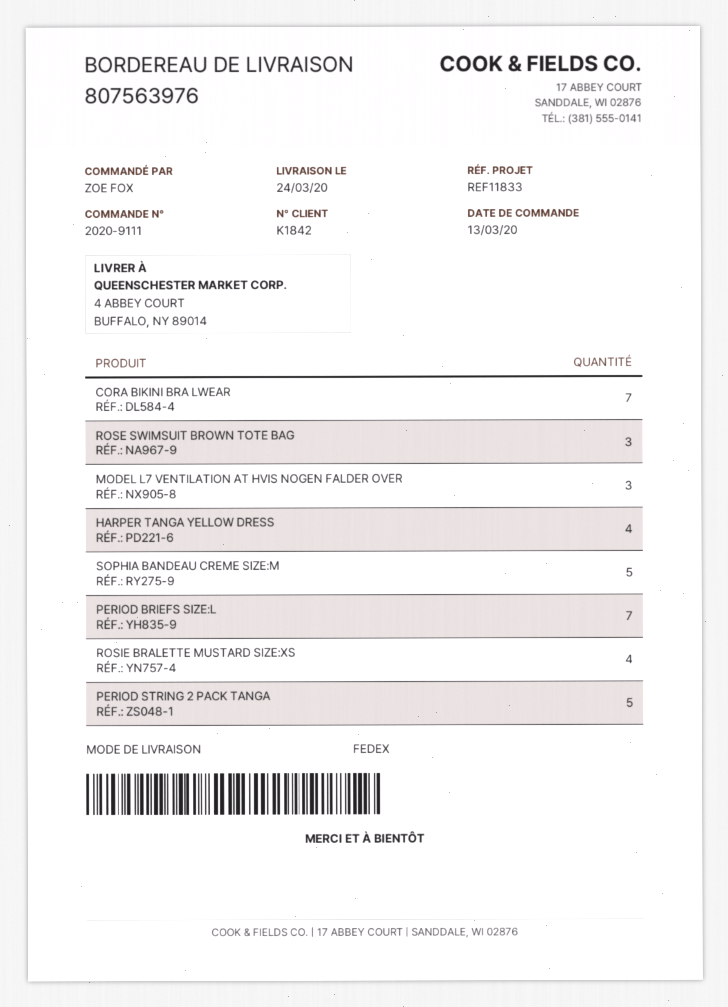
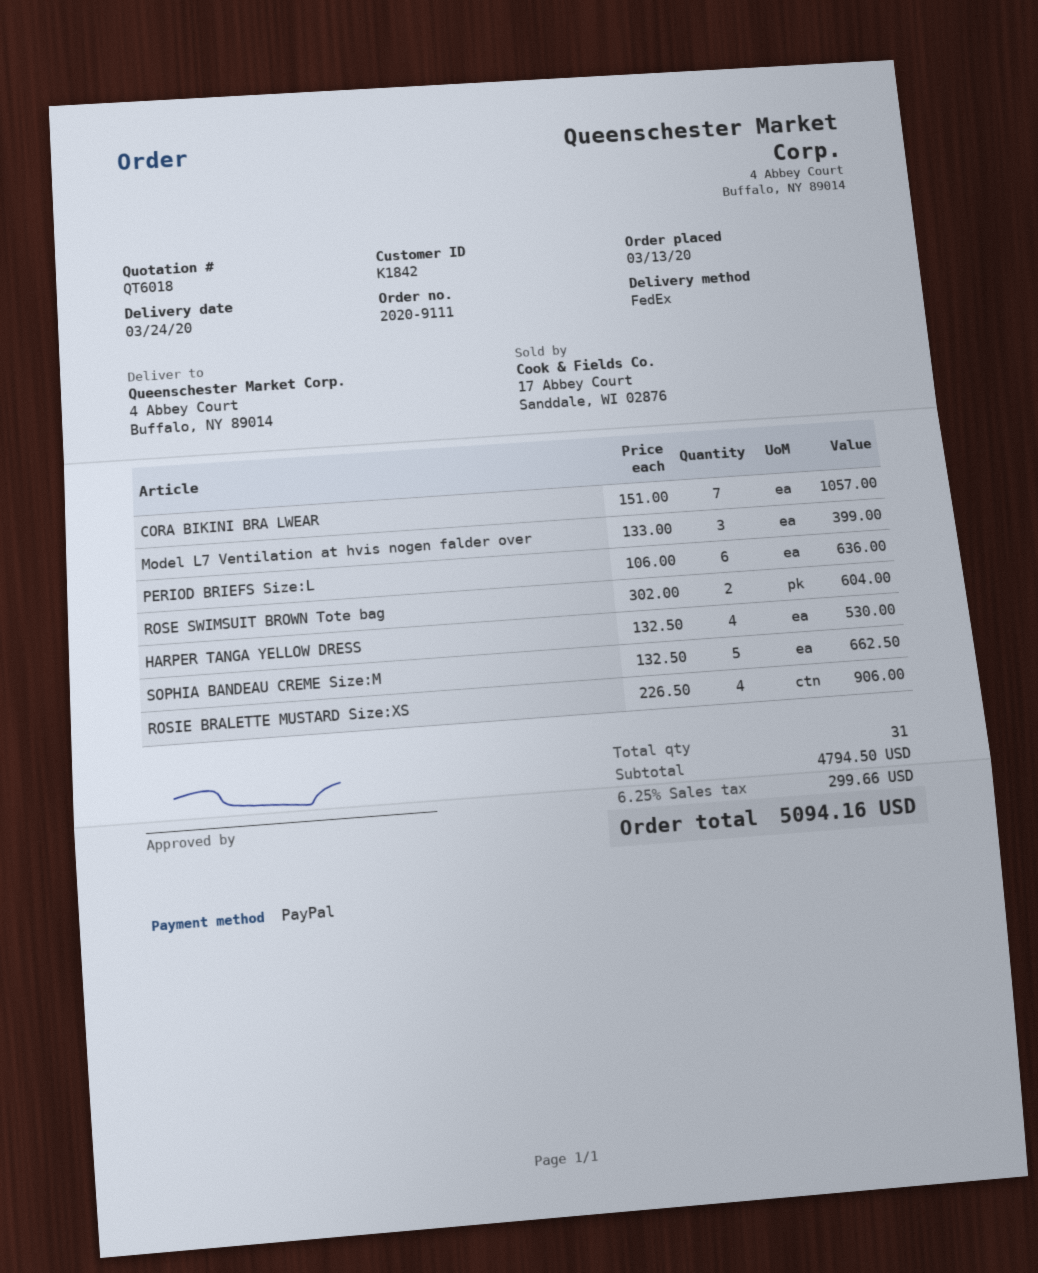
ROSE SWIMSUIT BROWN TOTE BAG: 3 -> 2
PERIOD BRIEFS SIZE:L: 7 -> 6
PERIOD STRING 2 PACK TANGA: 5 -> none

